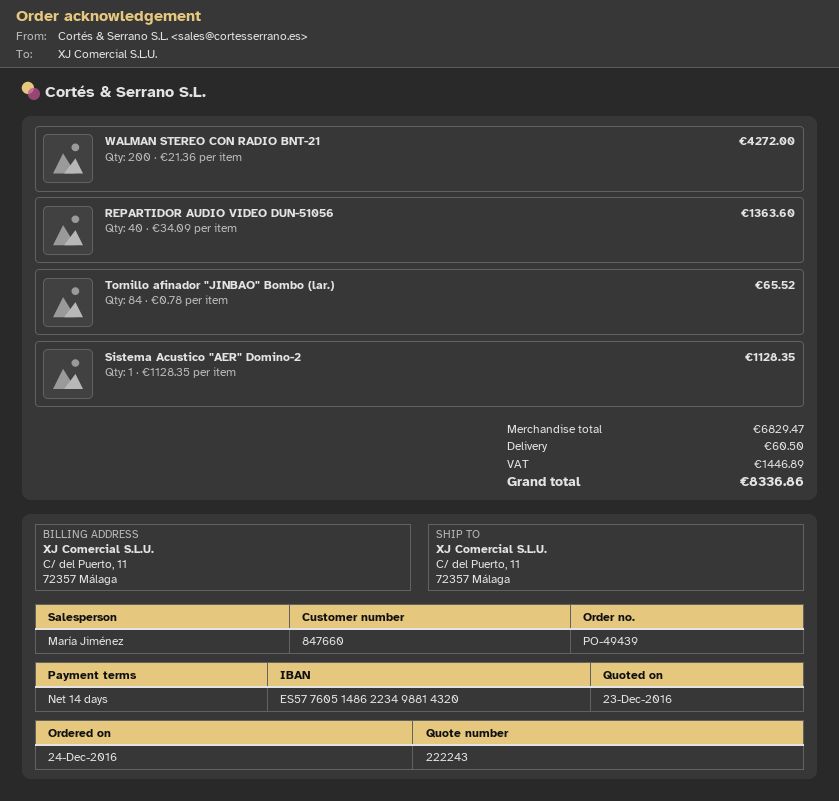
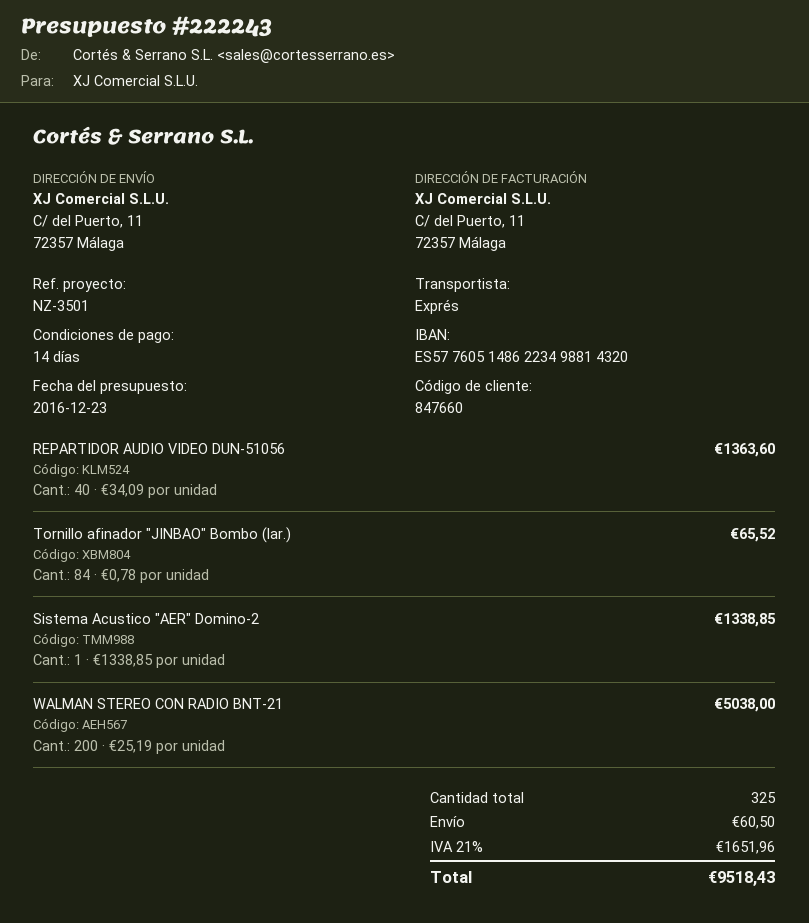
WALMAN STEREO CON RADIO BNT-21: 200 x 21.36 = 4272.00 -> 200 x 25.19 = 5038.00
Sistema Acustico "AER" Domino-2: 1 x 1128.35 = 1128.35 -> 1 x 1338.85 = 1338.85
tax: 1446.89 -> 1651.96
total: 8336.86 -> 9518.43

